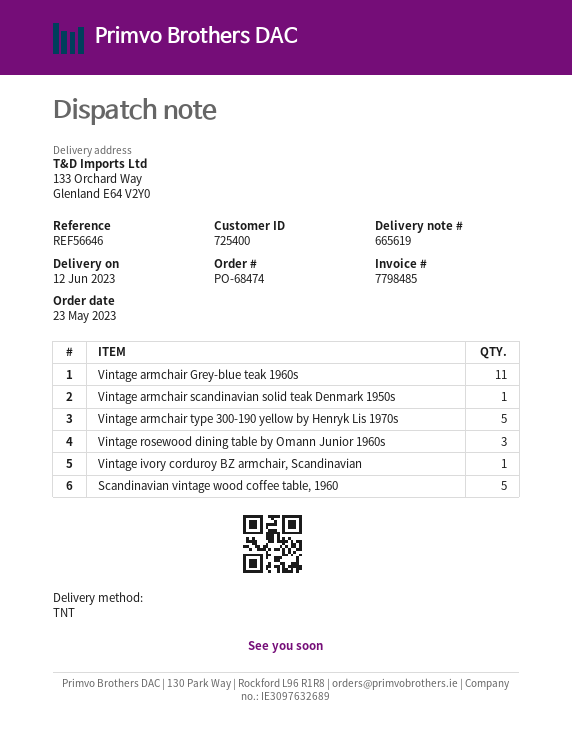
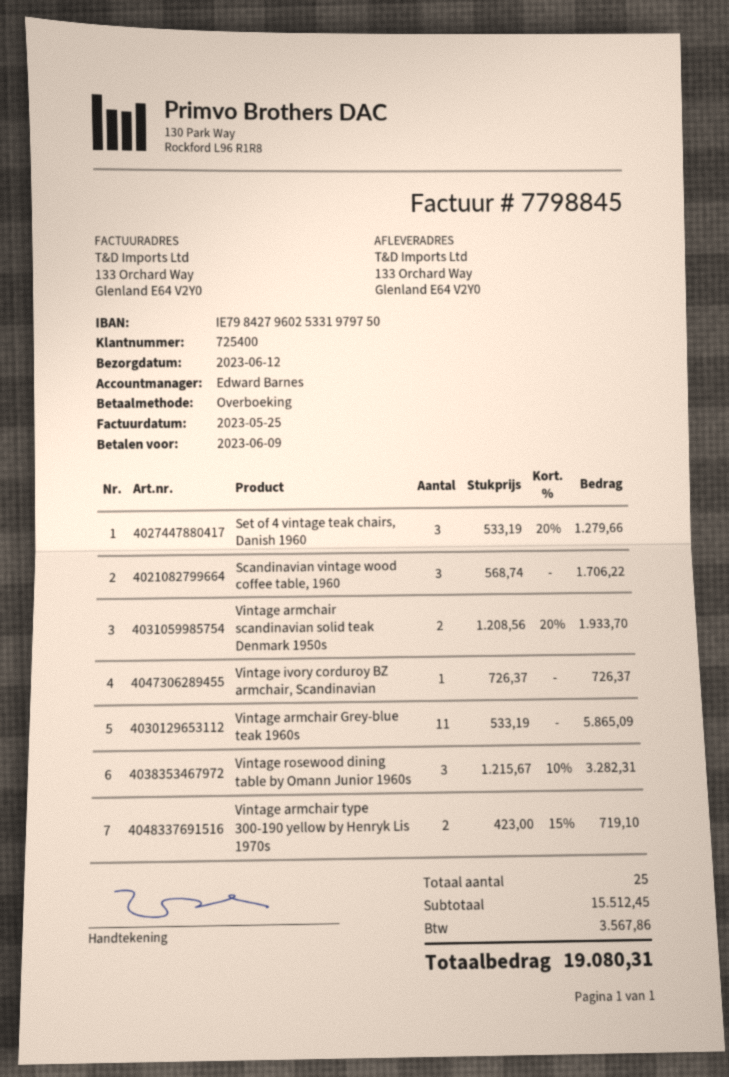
invoice number: 7798485 -> 7798845
Vintage armchair scandinavian solid teak Denmark 1950s: 1 -> 2
Vintage armchair type 300-190 yellow by Henryk Lis 1970s: 5 -> 2
Scandinavian vintage wood coffee table, 1960: 5 -> 3
Set of 4 vintage teak chairs, Danish 1960: none -> 3

